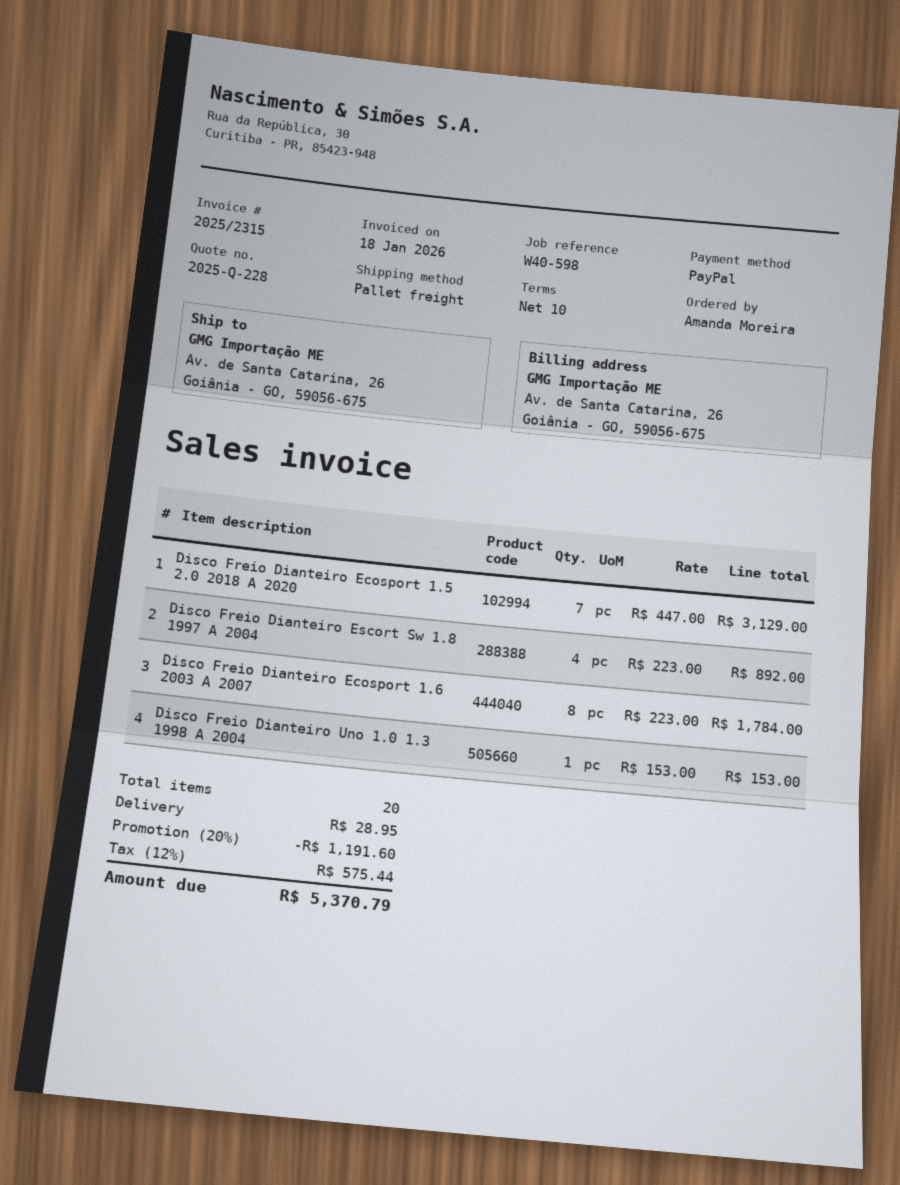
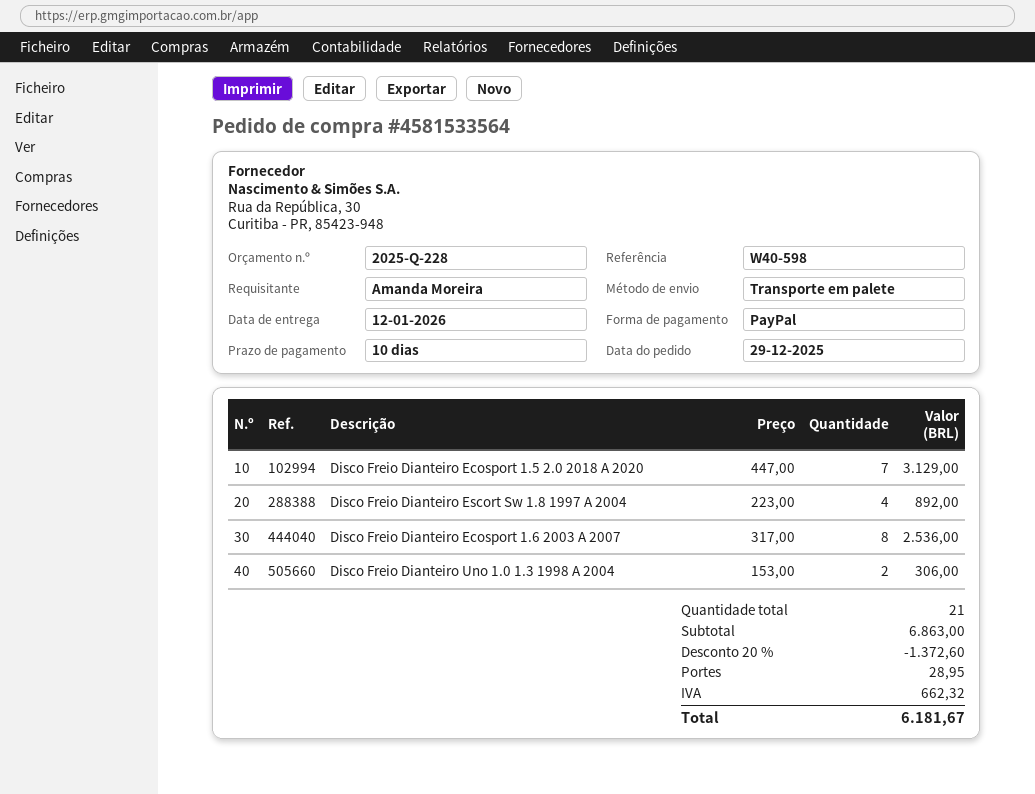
Disco Freio Dianteiro Ecosport 1.6 2003 A 2007: 8 x 223.00 = 1784.00 -> 8 x 317.00 = 2536.00
Disco Freio Dianteiro Uno 1.0 1.3 1998 A 2004: 1 x 153.00 = 153.00 -> 2 x 153.00 = 306.00
total quantity: 20 -> 21
discount: 20% = 1191.60 -> 20% = 1372.60
tax: 575.44 -> 662.32
total: 5370.79 -> 6181.67

